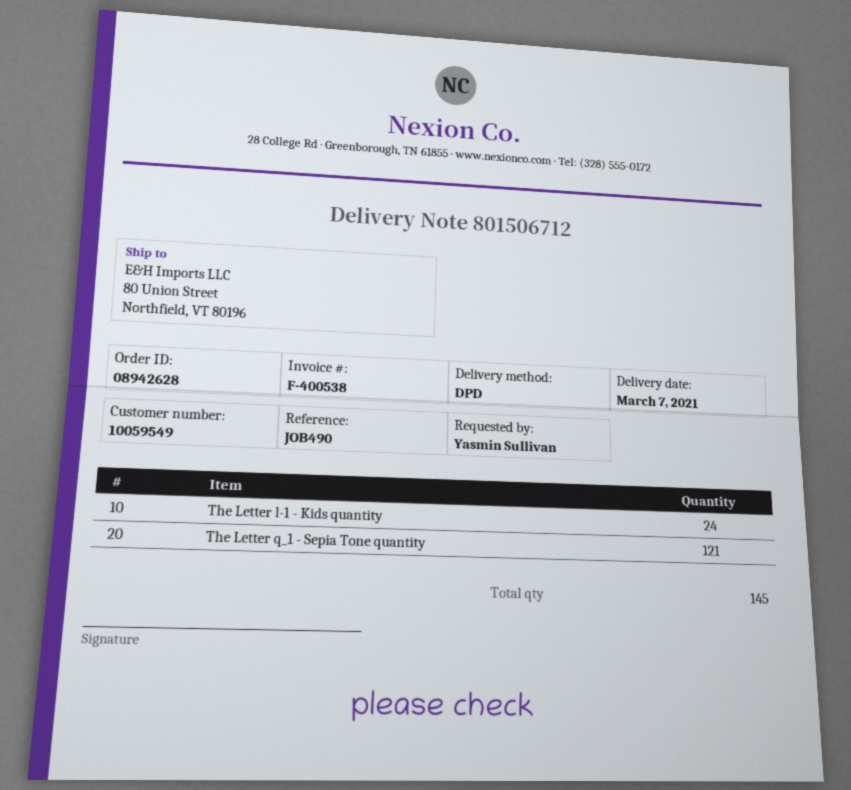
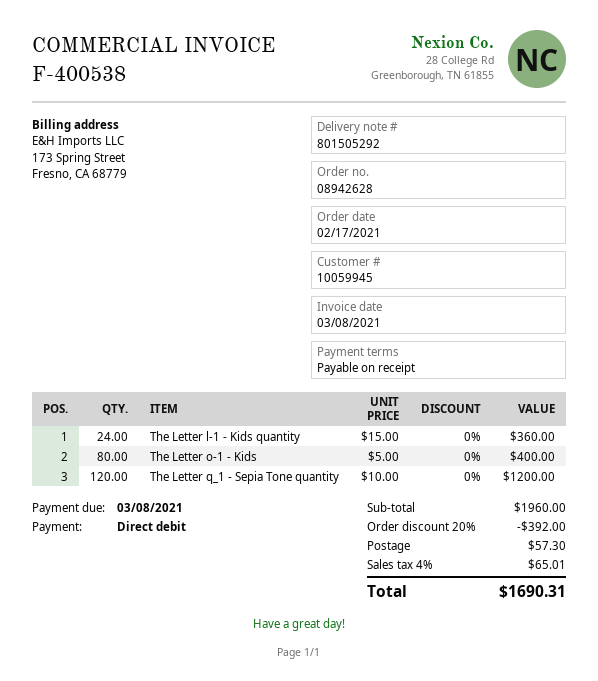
delivery note number: 801506712 -> 801505292
customer number: 10059549 -> 10059945
The Letter q_1 - Sepia Tone quantity: 121 -> 120
The Letter o-1 - Kids: none -> 80

